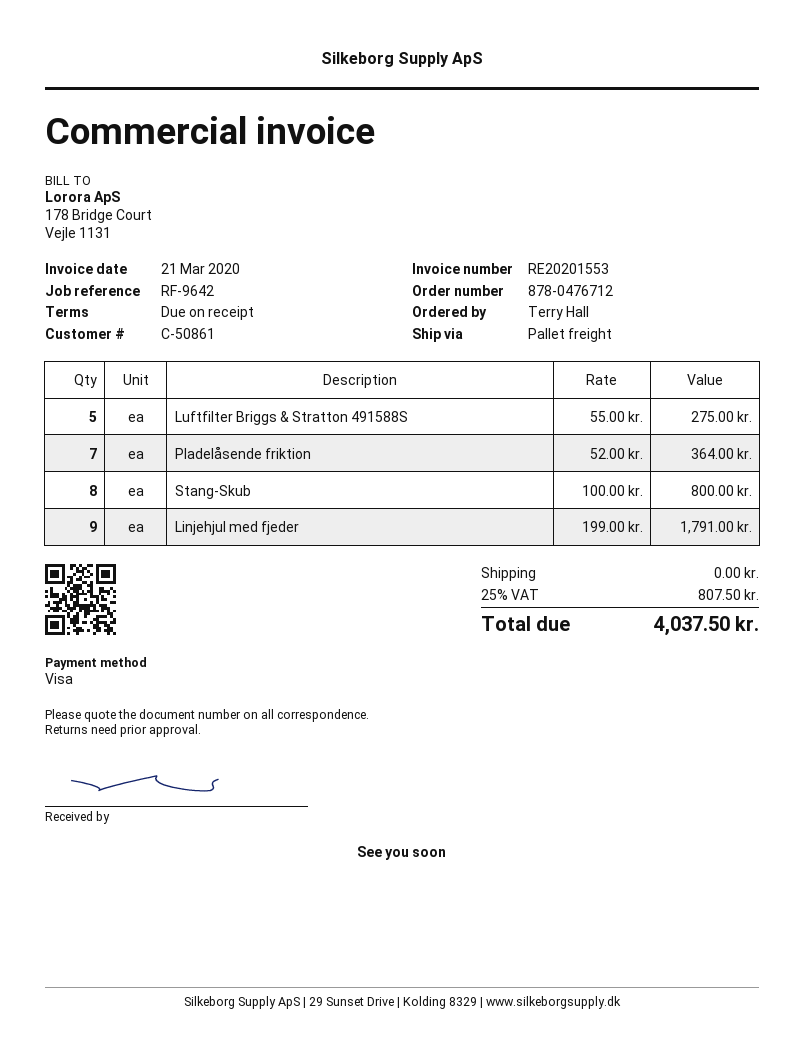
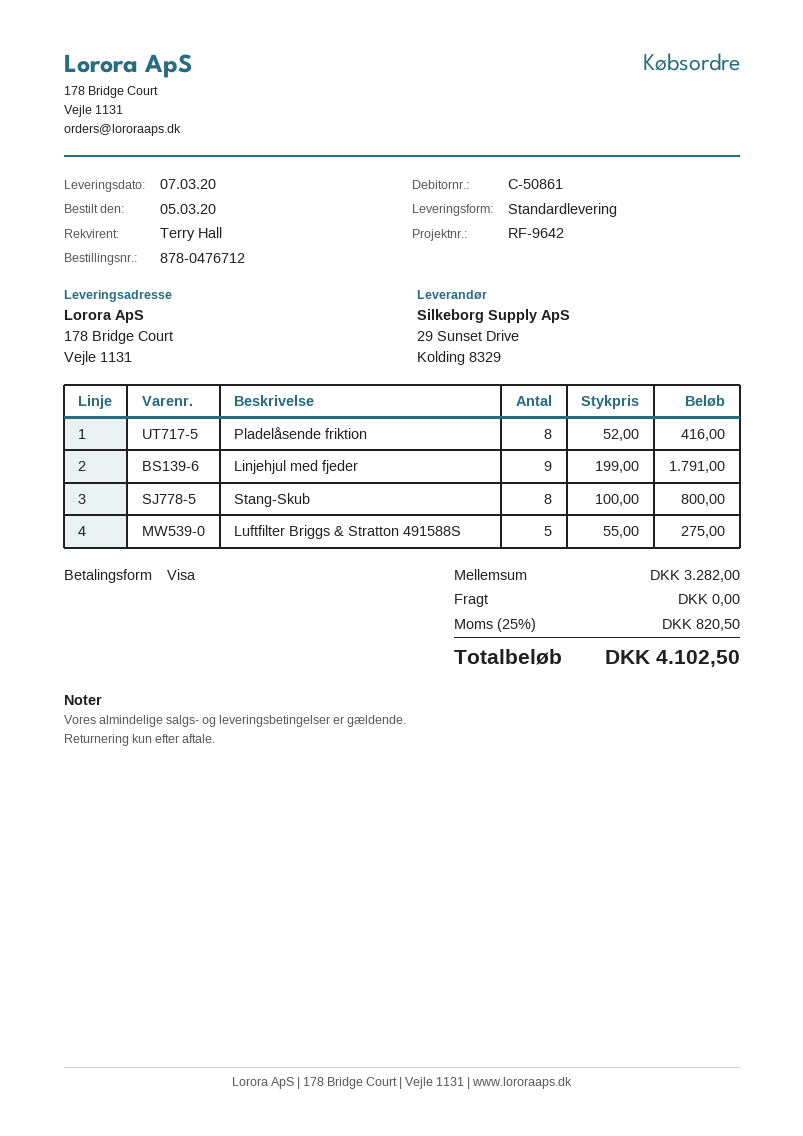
shipping method: pallet freight -> standard
Pladelåsende friktion: 7 x 52.00 = 364.00 -> 8 x 52.00 = 416.00
tax: 25% = 807.50 -> 25% = 820.50
total: 4037.50 -> 4102.50

